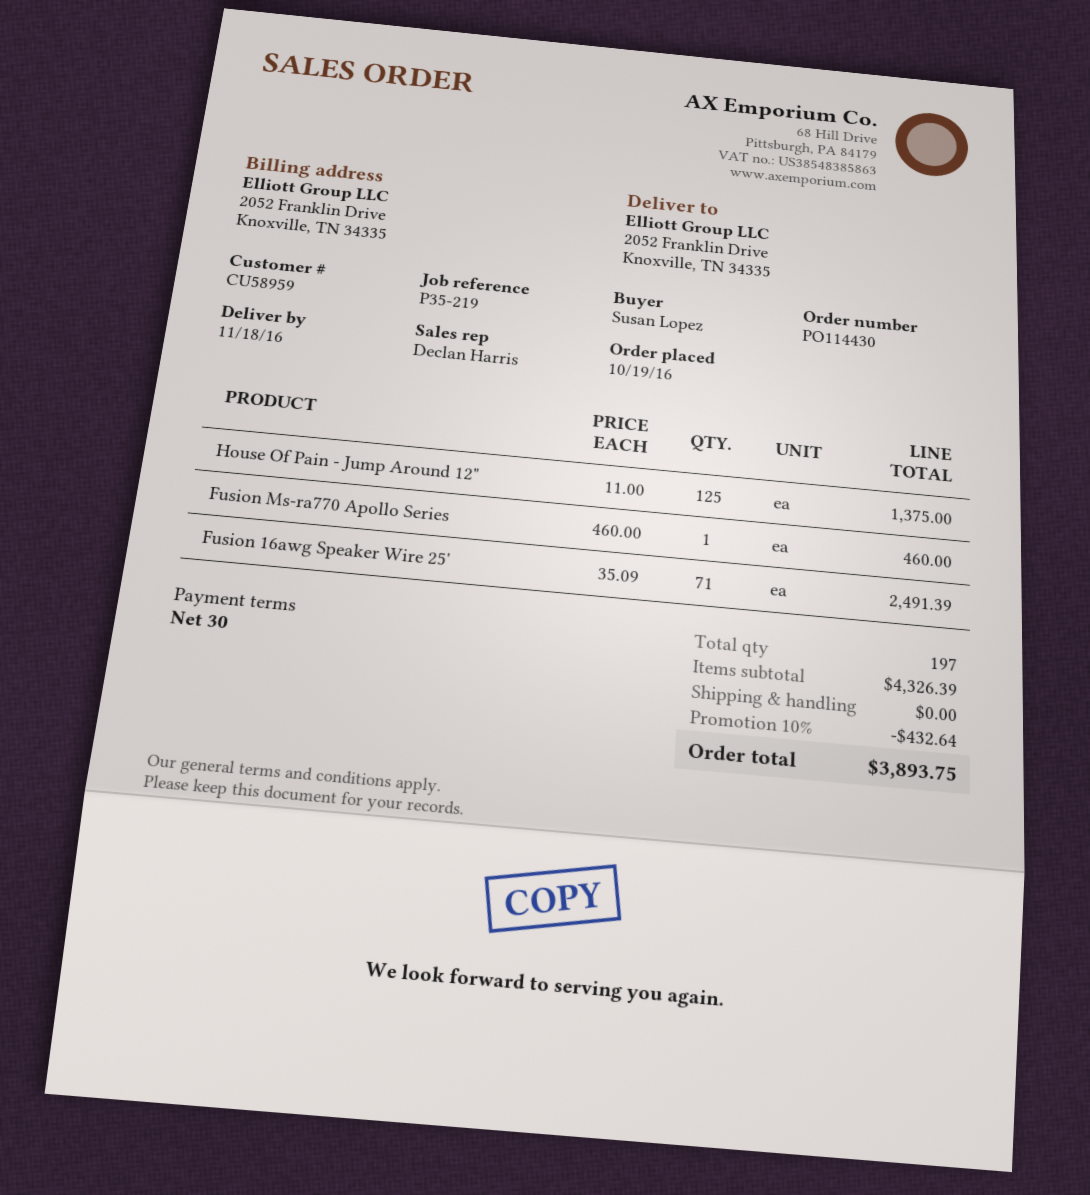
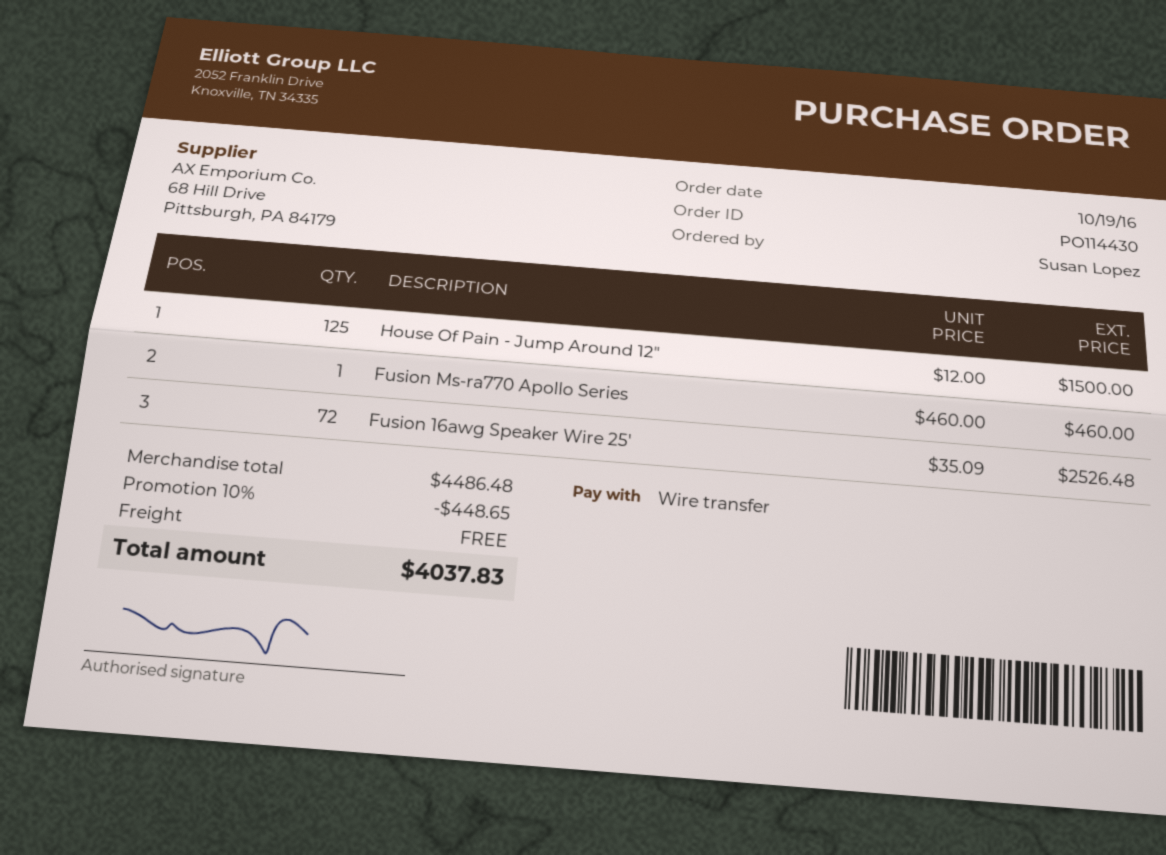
House Of Pain - Jump Around 12": 125 x 11.00 = 1375.00 -> 125 x 12.00 = 1500.00
Fusion 16awg Speaker Wire 25': 71 x 35.09 = 2491.39 -> 72 x 35.09 = 2526.48
subtotal: 4326.39 -> 4486.48
discount: 10% = 432.64 -> 10% = 448.65
total: 3893.75 -> 4037.83

